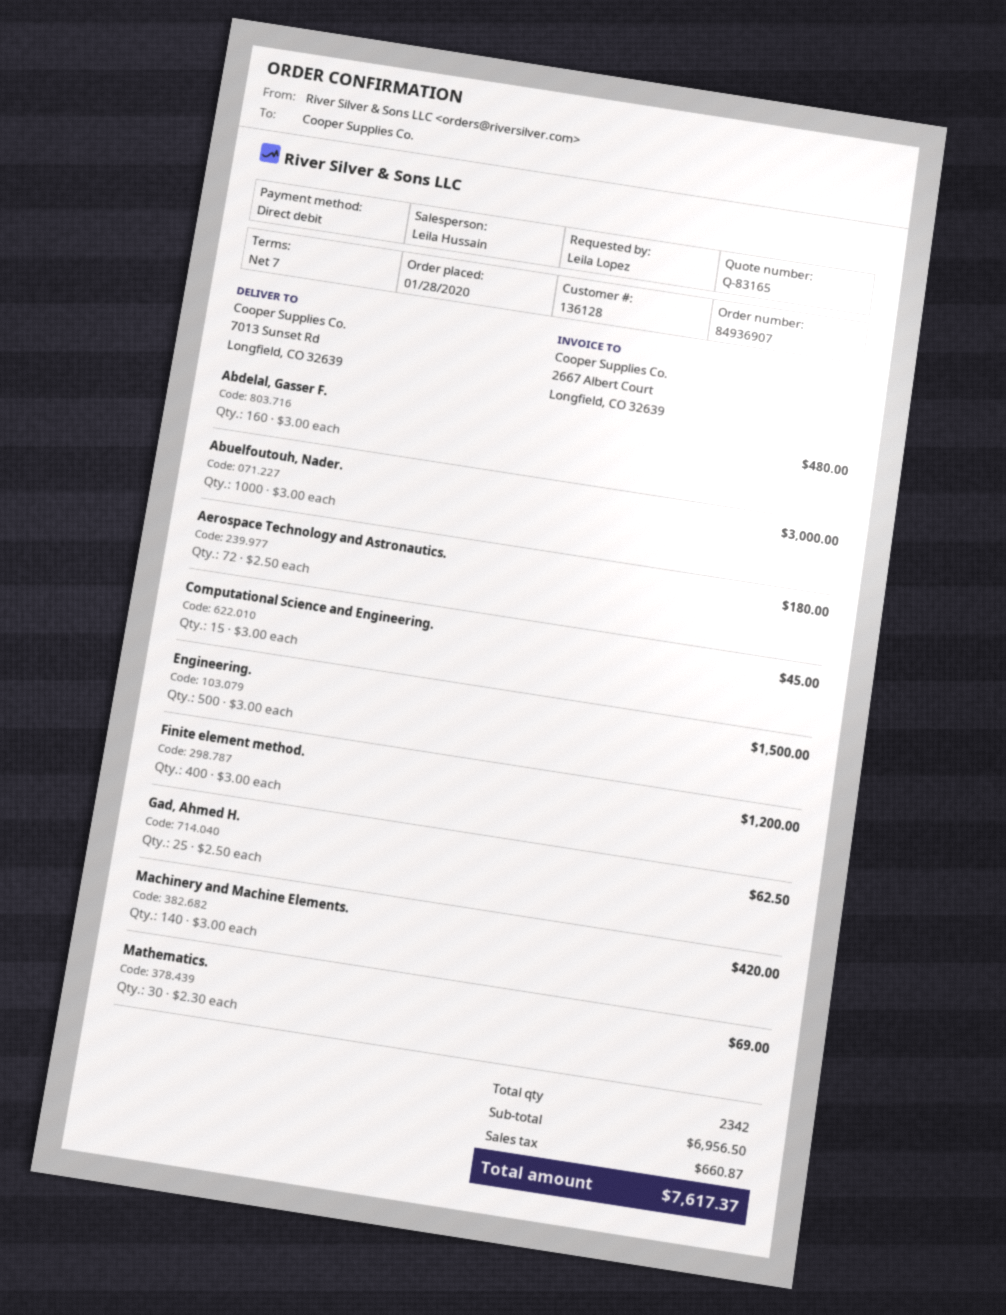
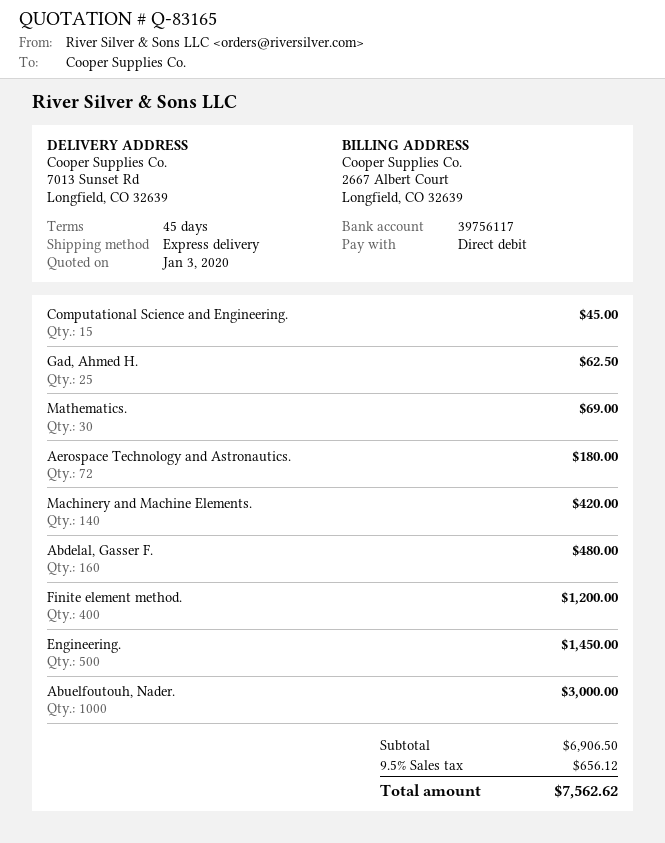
payment terms: 7 days -> 45 days
Engineering.: 500 for 1500.00 -> 500 for 1450.00
subtotal: 6956.50 -> 6906.50
tax: 660.87 -> 656.12
total: 7617.37 -> 7562.62

